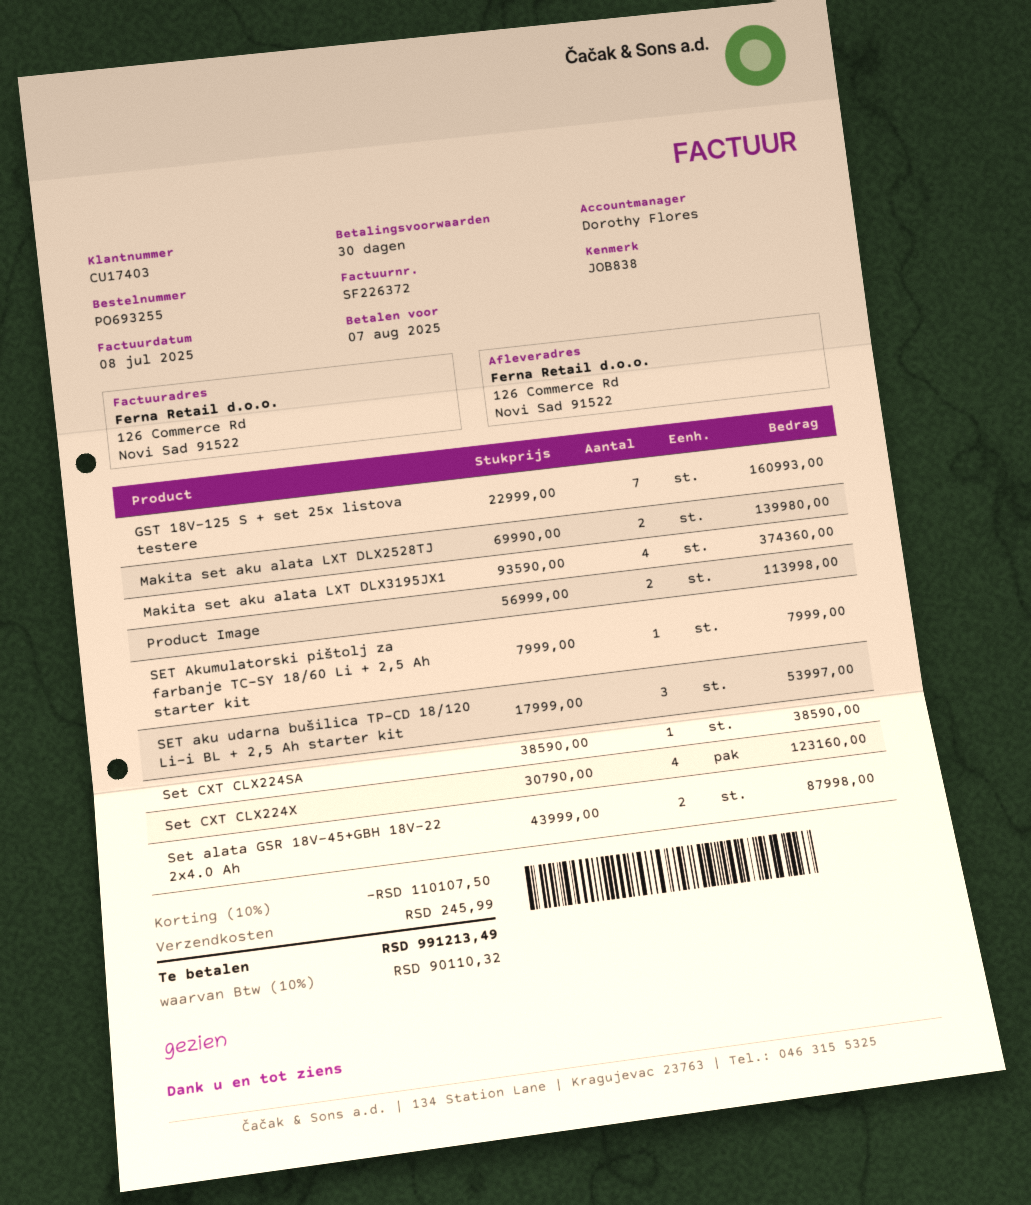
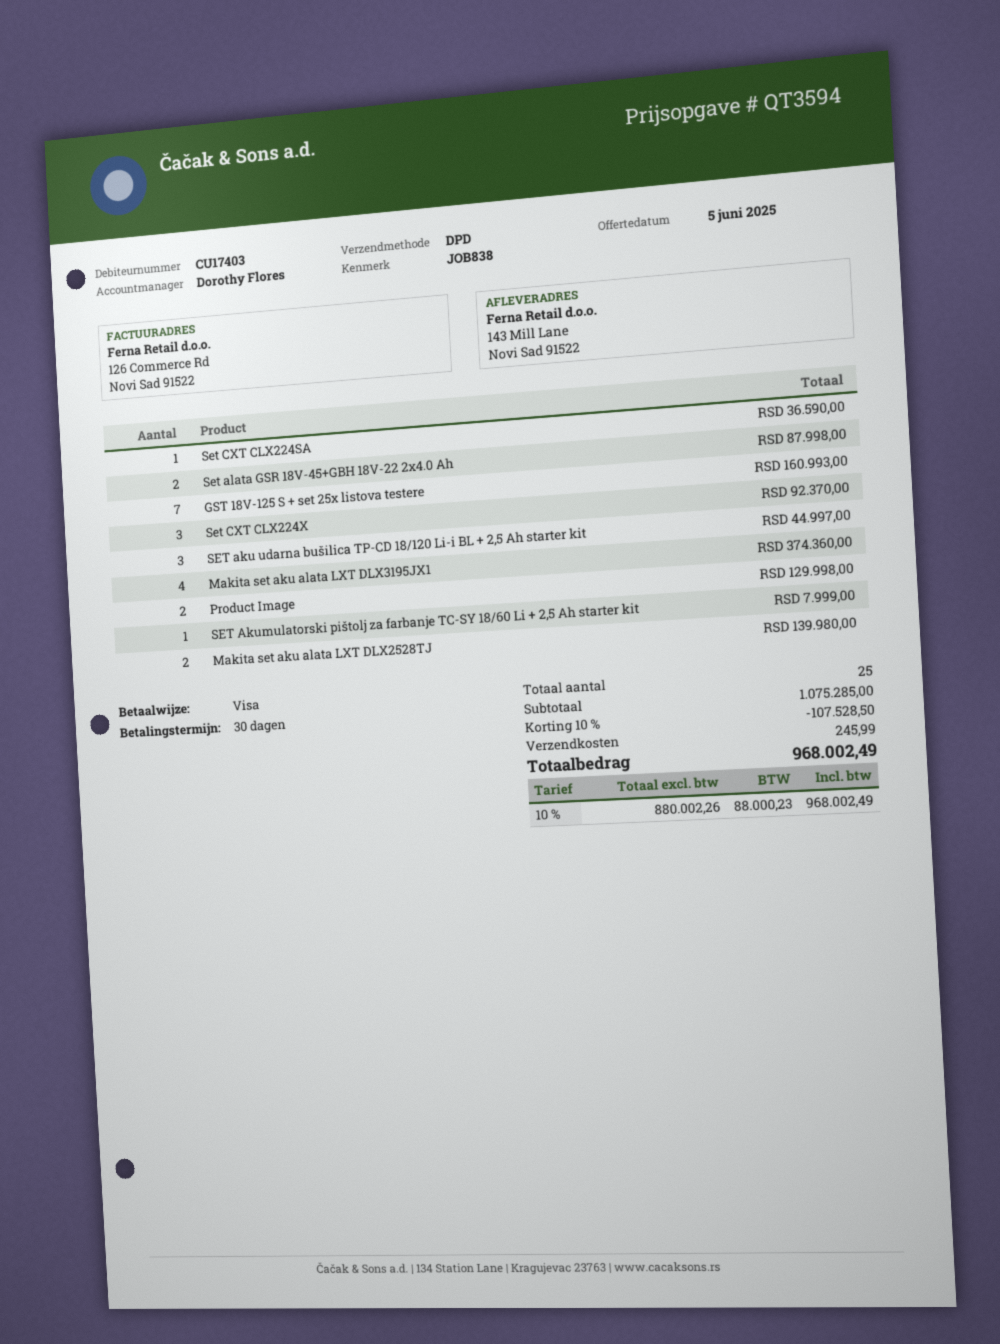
ship to: 126 Commerce Rd, Novi Sad 91522 -> 143 Mill Lane, Novi Sad 91522
Product Image: 2 for 113998.00 -> 2 for 129998.00
SET aku udarna bušilica TP-CD 18/120 Li-i BL + 2,5 Ah starter kit: 3 for 53997.00 -> 3 for 44997.00
Set CXT CLX224SA: 1 for 38590.00 -> 1 for 36590.00
Set CXT CLX224X: 4 for 123160.00 -> 3 for 92370.00
discount: 10% = 110107.50 -> 10% = 107528.50
tax: 10% = 90110.32 -> 10% = 88000.23
total: 991213.49 -> 968002.49

